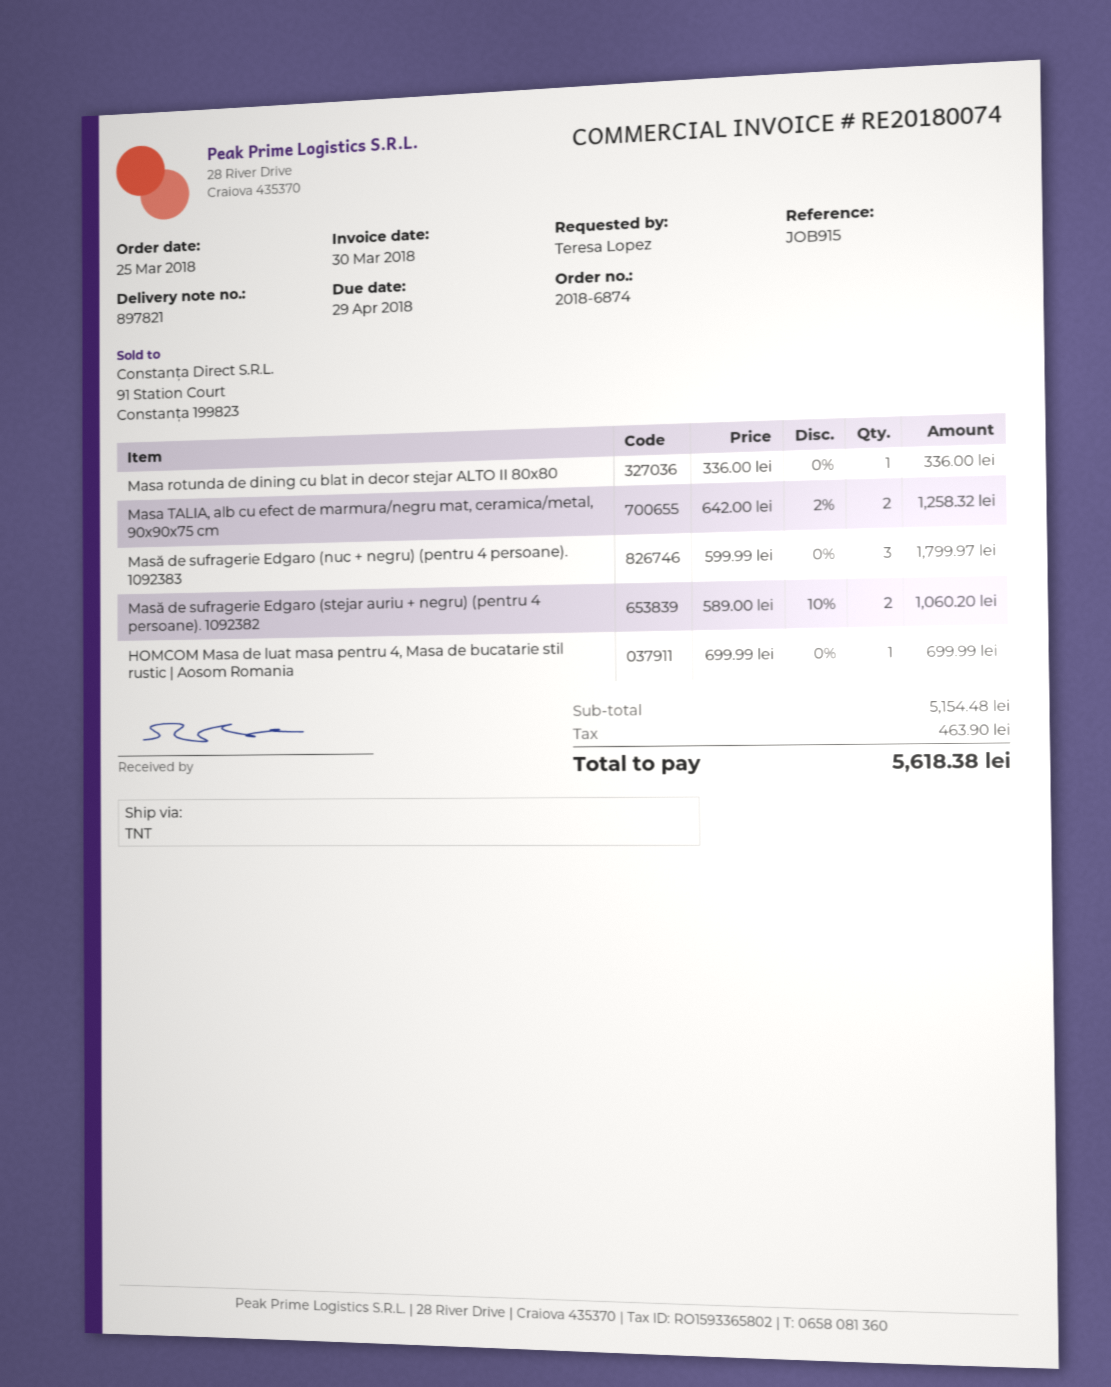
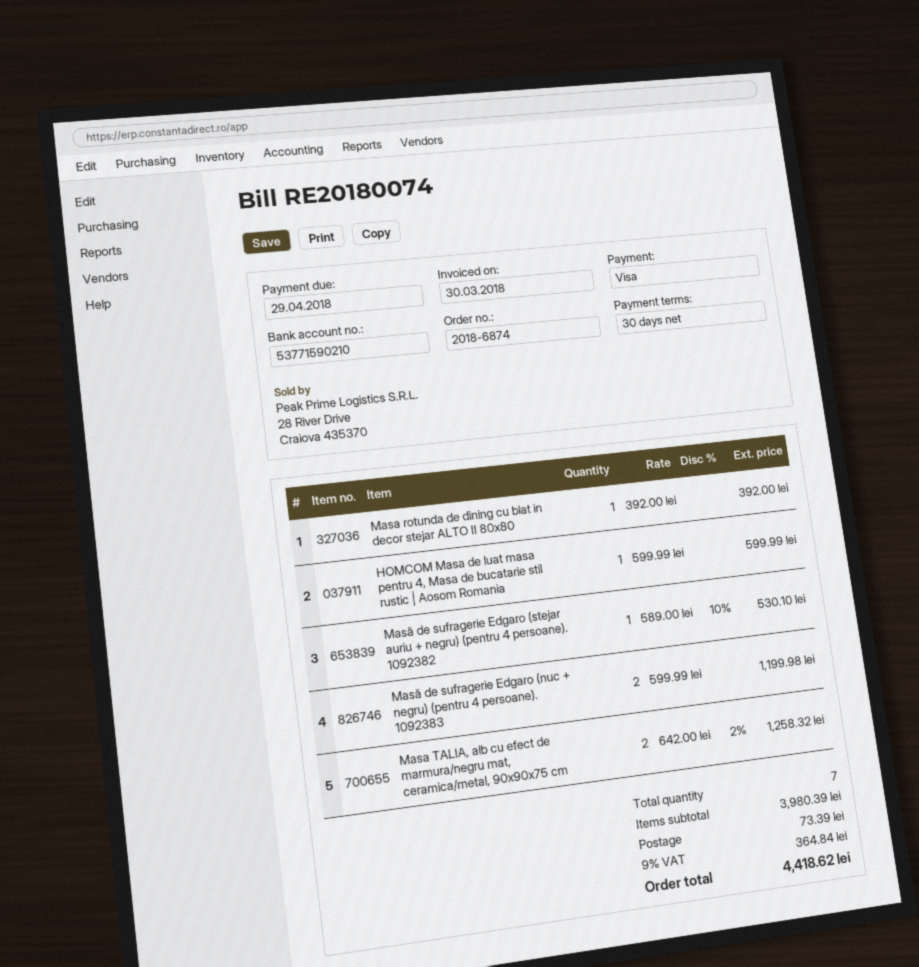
Masa rotunda de dining cu blat in decor stejar ALTO II 80x80: 1 x 336.00 = 336.00 -> 1 x 392.00 = 392.00
Masă de sufragerie Edgaro (nuc + negru) (pentru 4 persoane). 1092383: 3 x 599.99 = 1799.97 -> 2 x 599.99 = 1199.98
Masă de sufragerie Edgaro (stejar auriu + negru) (pentru 4 persoane). 1092382: 2 x 589.00 - 10% = 1060.20 -> 1 x 589.00 - 10% = 530.10
HOMCOM Masa de luat masa pentru 4, Masa de bucatarie stil rustic | Aosom Romania: 1 x 699.99 = 699.99 -> 1 x 599.99 = 599.99
subtotal: 5154.48 -> 3980.39
shipping: none -> 73.39
tax: 463.90 -> 364.84
total: 5618.38 -> 4418.62

